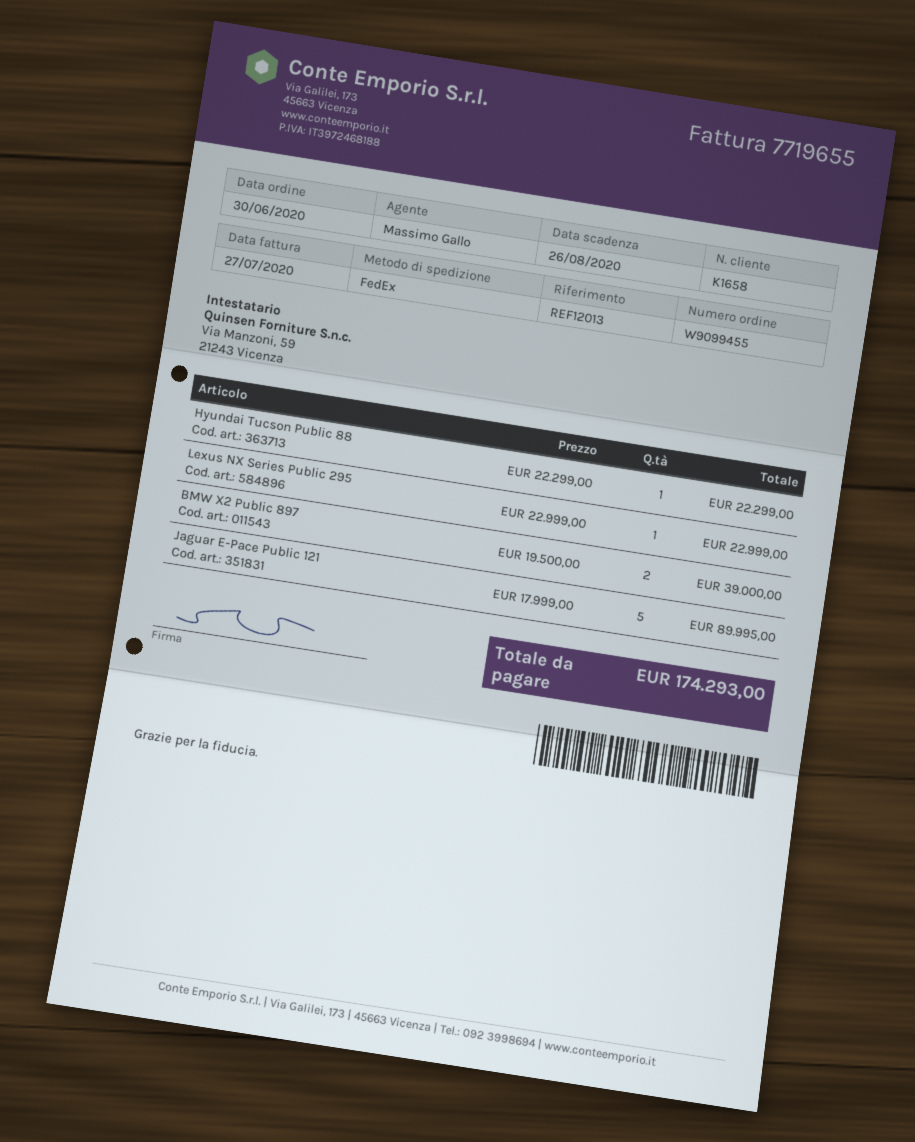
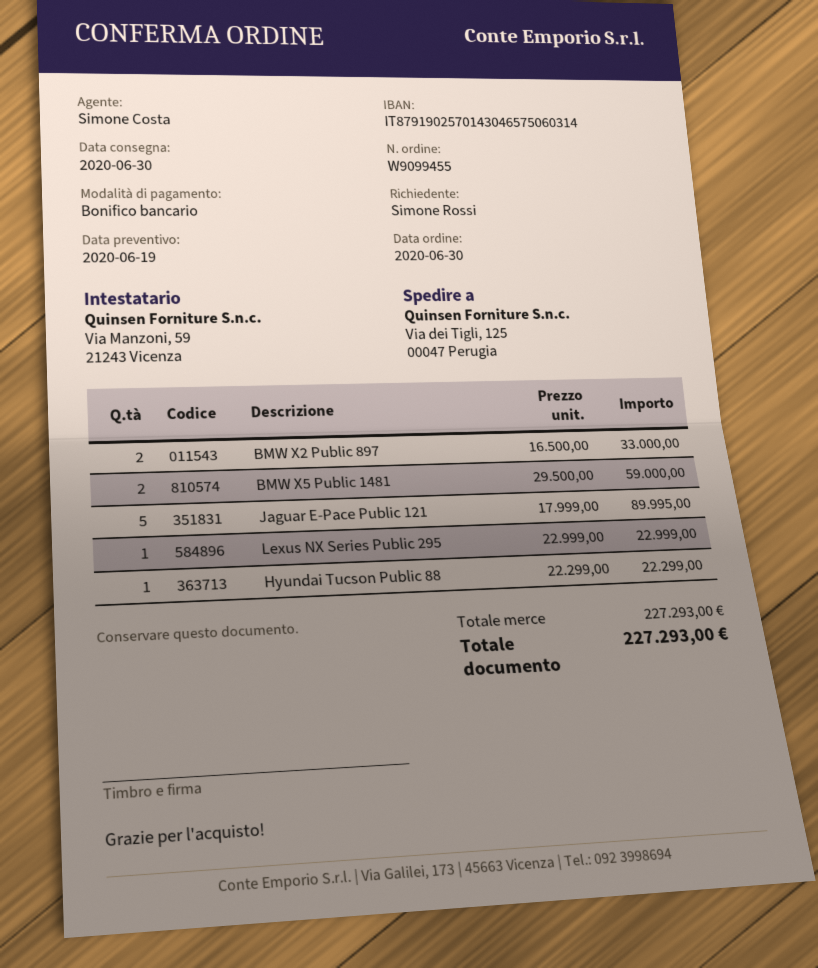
sales rep: Massimo Gallo -> Simone Costa
BMW X2 Public 897: 2 x 19500.00 = 39000.00 -> 2 x 16500.00 = 33000.00
BMW X5 Public 1481: none -> 2 x 29500.00 = 59000.00
total: 174293.00 -> 227293.00

